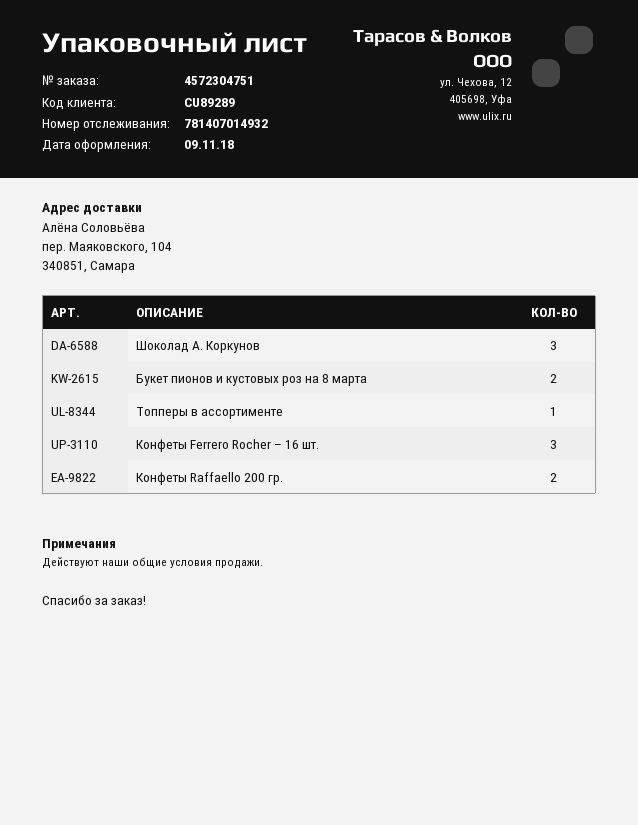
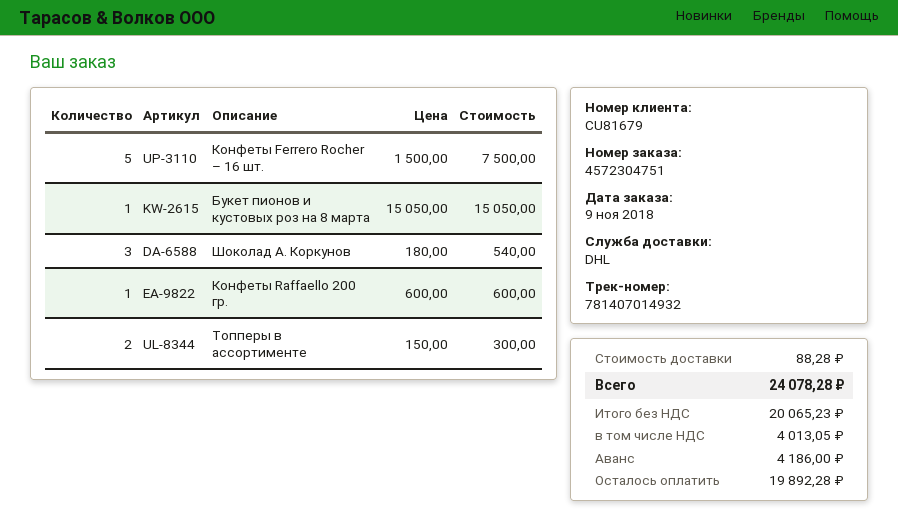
customer number: CU89289 -> CU81679
Букет пионов и кустовых роз на 8 марта: 2 -> 1
Топперы в ассортименте: 1 -> 2
Конфеты Ferrero Rocher – 16 шт.: 3 -> 5
Конфеты Raffaello 200 гр.: 2 -> 1

